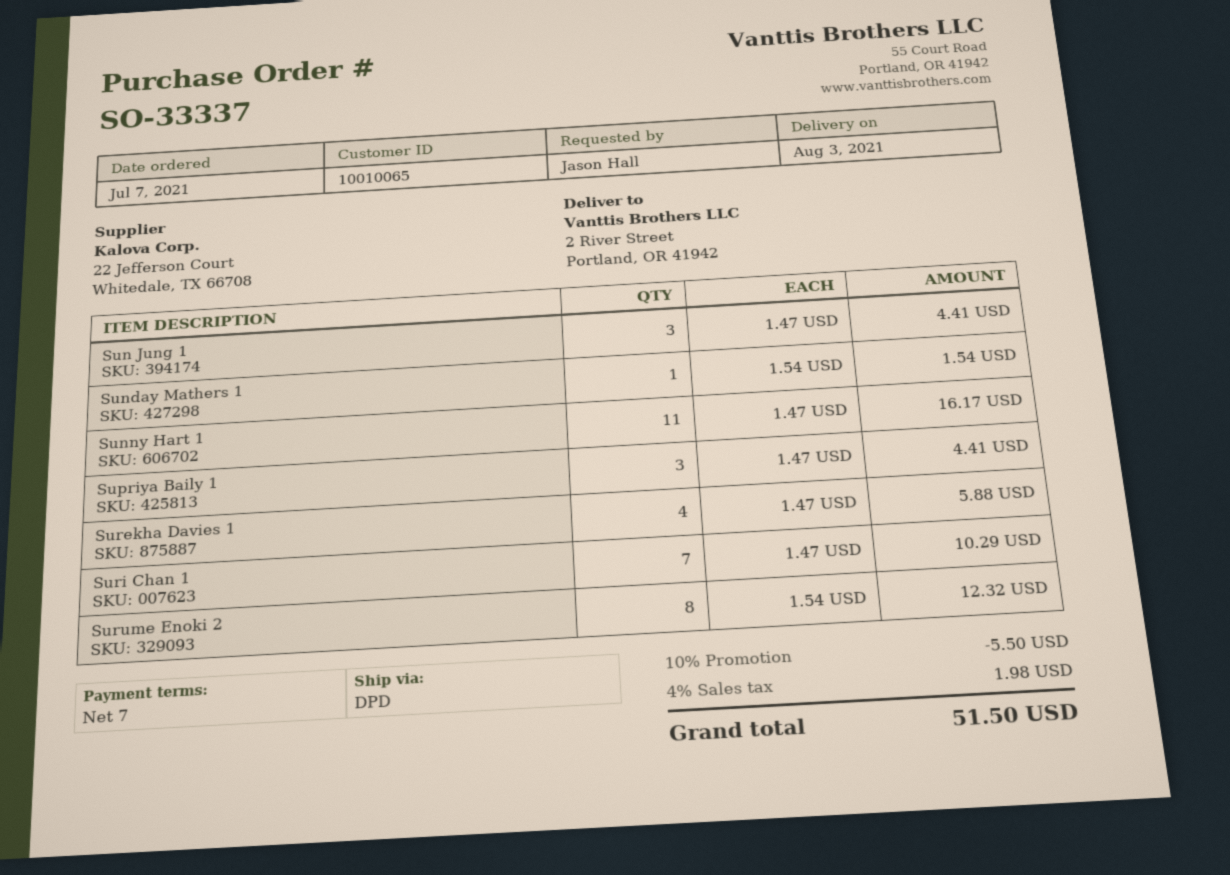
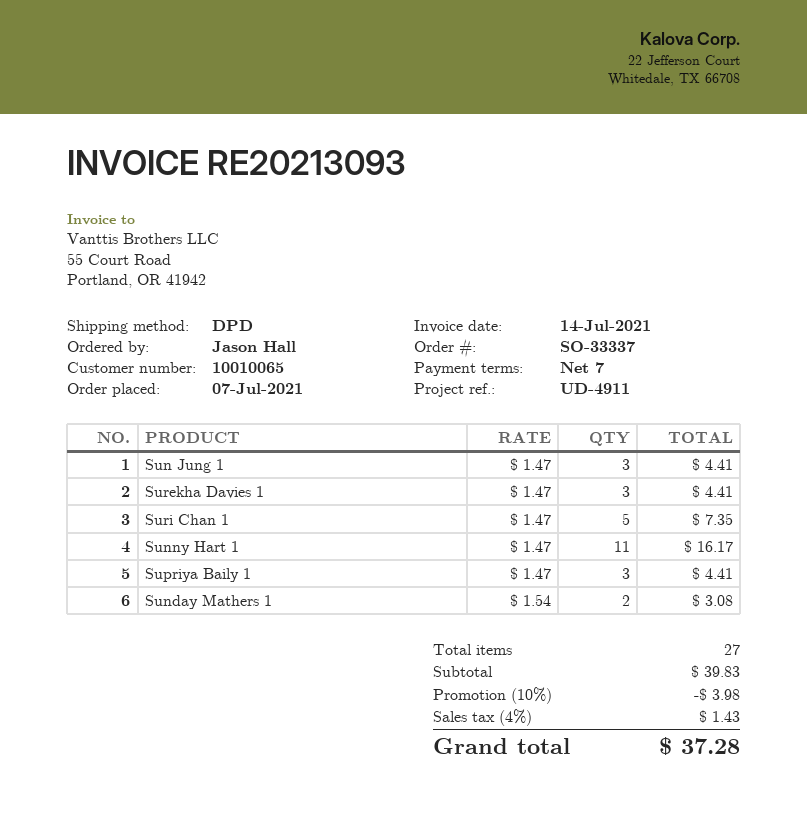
Sunday Mathers 1: 1 x 1.54 = 1.54 -> 2 x 1.54 = 3.08
Surekha Davies 1: 4 x 1.47 = 5.88 -> 3 x 1.47 = 4.41
Suri Chan 1: 7 x 1.47 = 10.29 -> 5 x 1.47 = 7.35
Surume Enoki 2: 8 x 1.54 = 12.32 -> none
discount: 10% = 5.50 -> 10% = 3.98
tax: 4% = 1.98 -> 4% = 1.43
total: 51.50 -> 37.28

